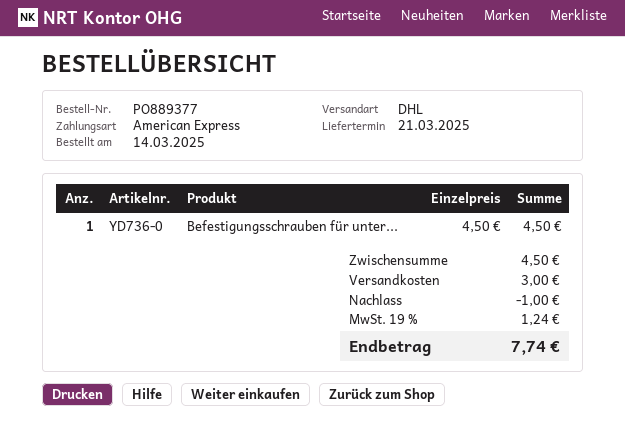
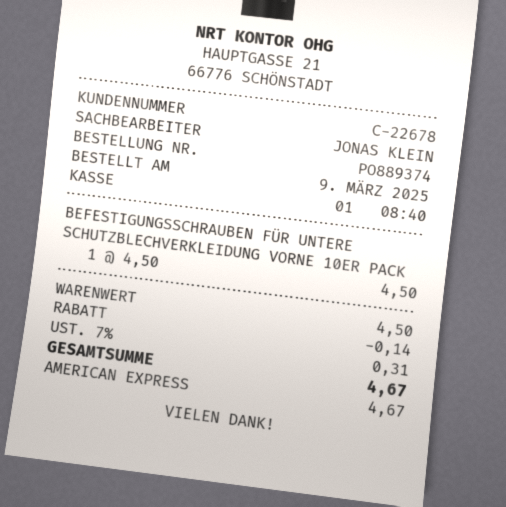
order number: PO889377 -> PO889374
order date: 2025-03-14 -> 2025-03-09
discount: 1.00 -> 0.14
shipping: 3.00 -> none
tax: 19% = 1.24 -> 7% = 0.31
total: 7.74 -> 4.67

